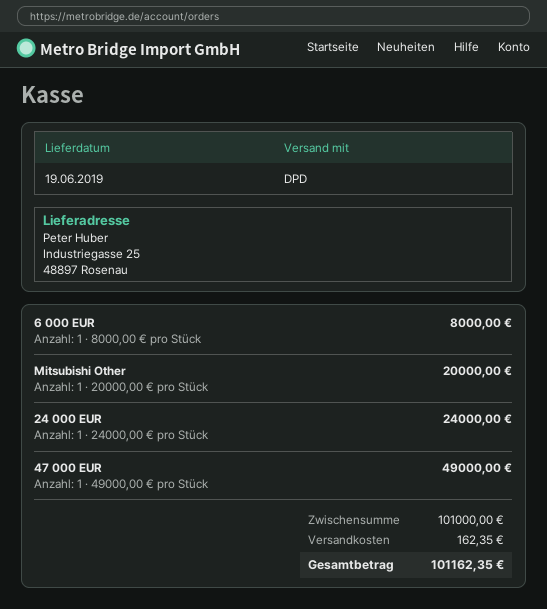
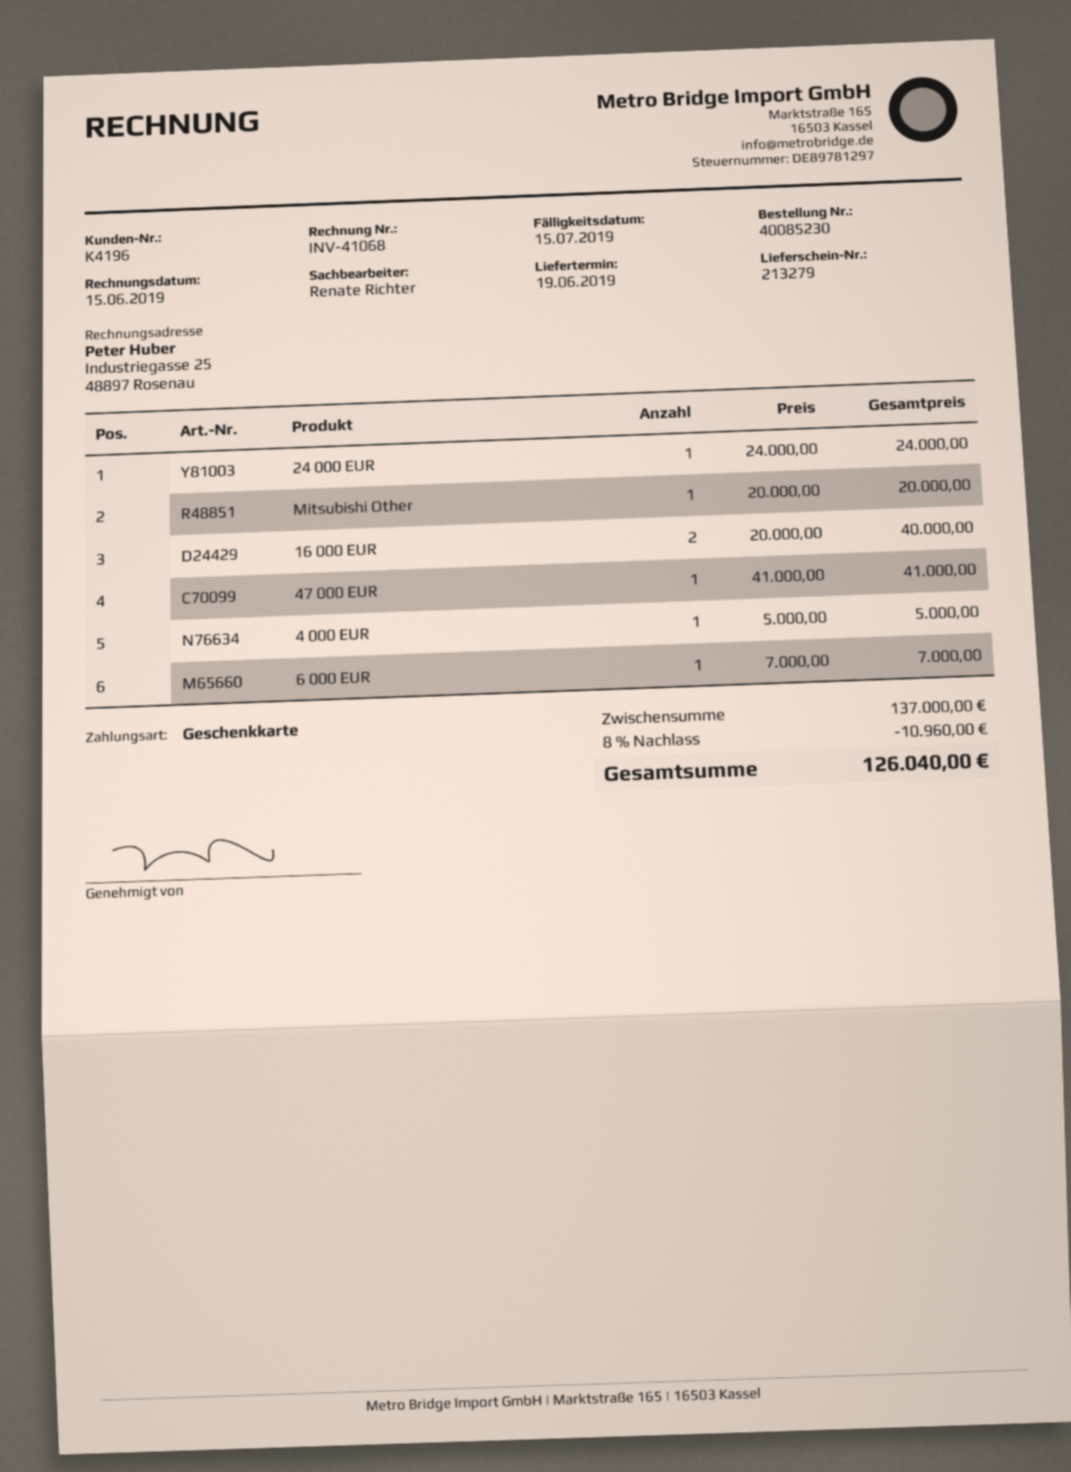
6 000 EUR: 1 x 8000.00 = 8000.00 -> 1 x 7000.00 = 7000.00
47 000 EUR: 1 x 49000.00 = 49000.00 -> 1 x 41000.00 = 41000.00
16 000 EUR: none -> 2 x 20000.00 = 40000.00
4 000 EUR: none -> 1 x 5000.00 = 5000.00
subtotal: 101000.00 -> 137000.00
discount: none -> 8% = 10960.00
shipping: 162.35 -> none
total: 101162.35 -> 126040.00

